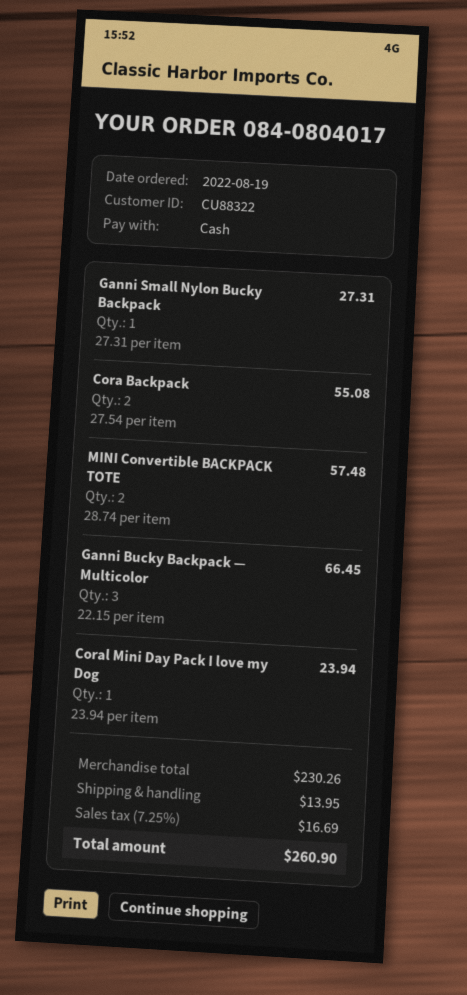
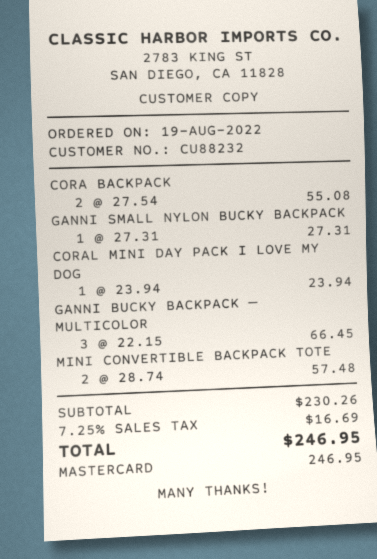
customer number: CU88322 -> CU88232
payment method: cash -> Mastercard
shipping: 13.95 -> none
total: 260.90 -> 246.95

